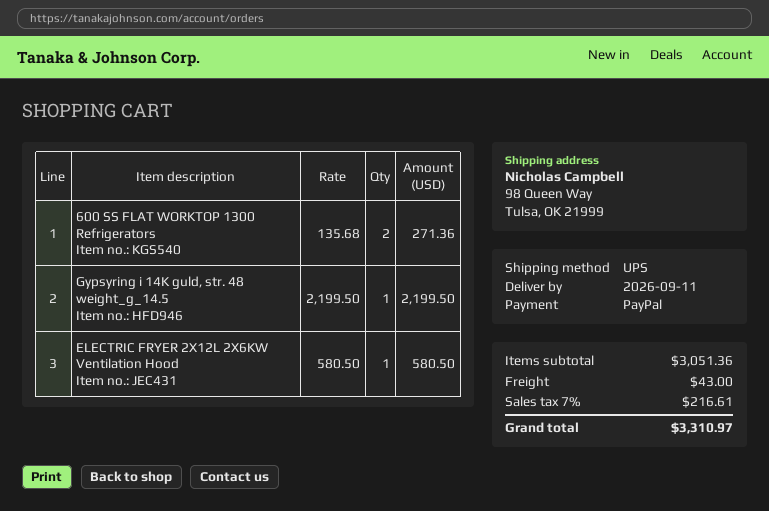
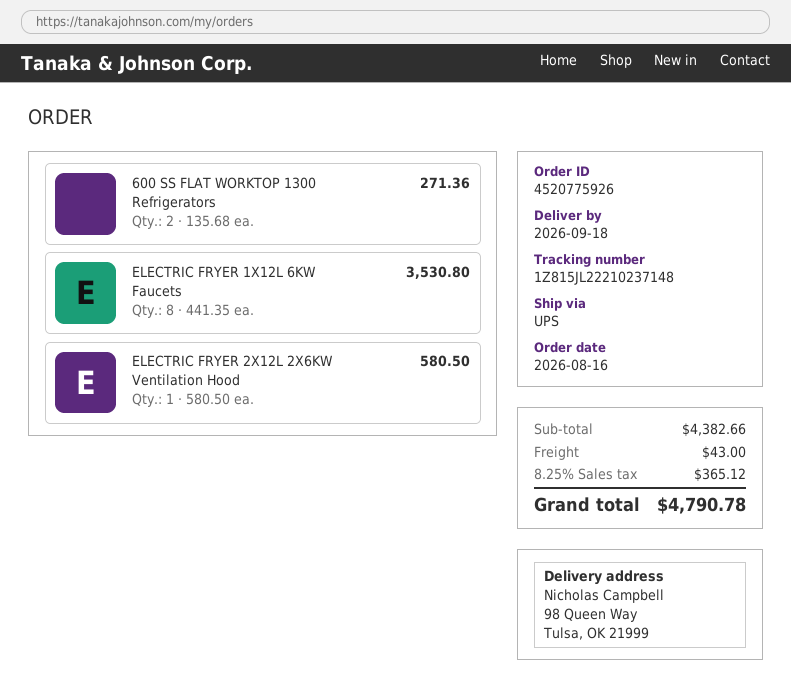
delivery date: 2026-09-11 -> 2026-09-18
Gypsyring i 14K guld, str. 48 weight_g_14.5: 1 x 2199.50 = 2199.50 -> none
ELECTRIC FRYER 1X12L 6KW Faucets: none -> 8 x 441.35 = 3530.80
subtotal: 3051.36 -> 4382.66
tax: 7% = 216.61 -> 8.25% = 365.12
total: 3310.97 -> 4790.78

